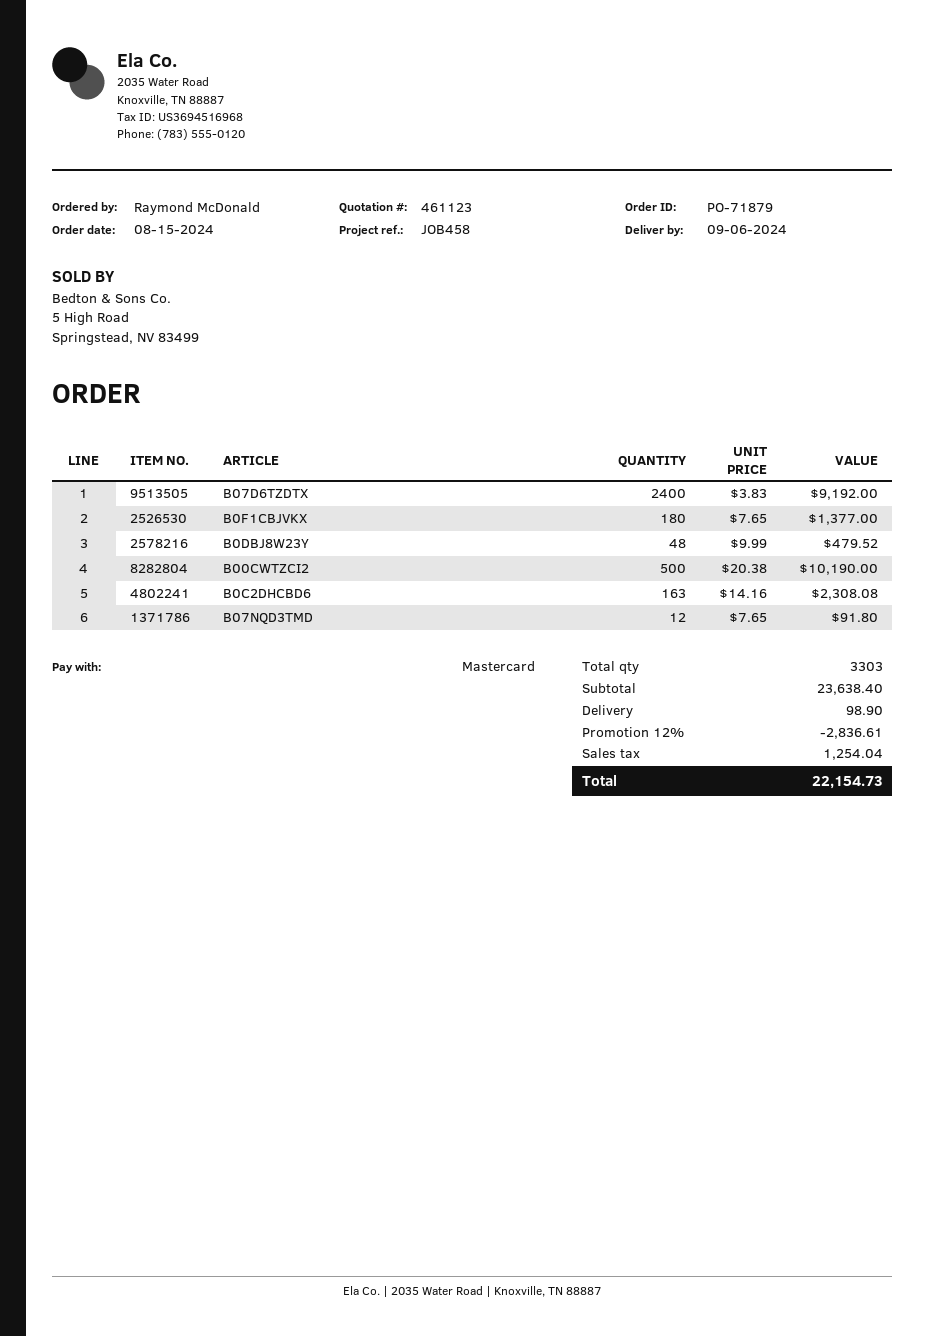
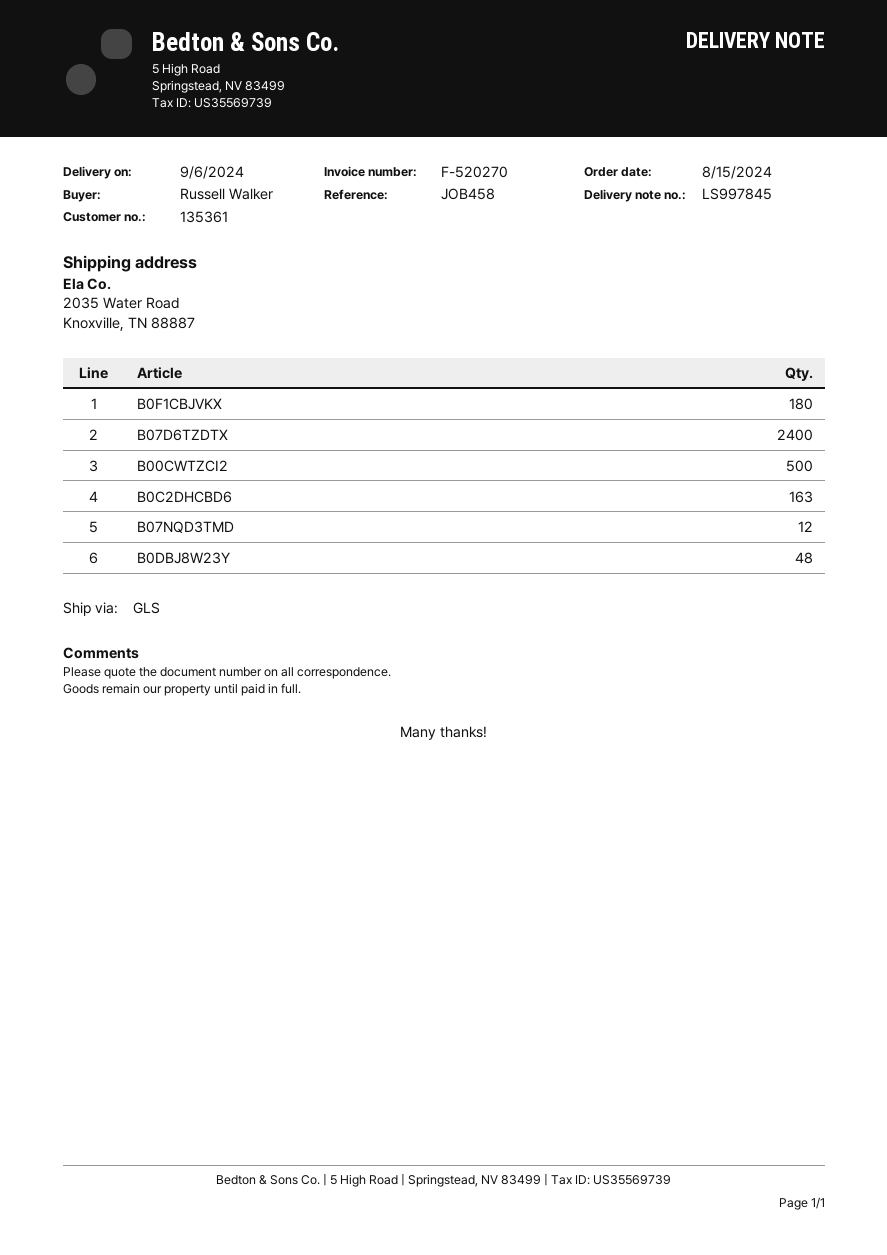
ordered by: Raymond McDonald -> Russell Walker

